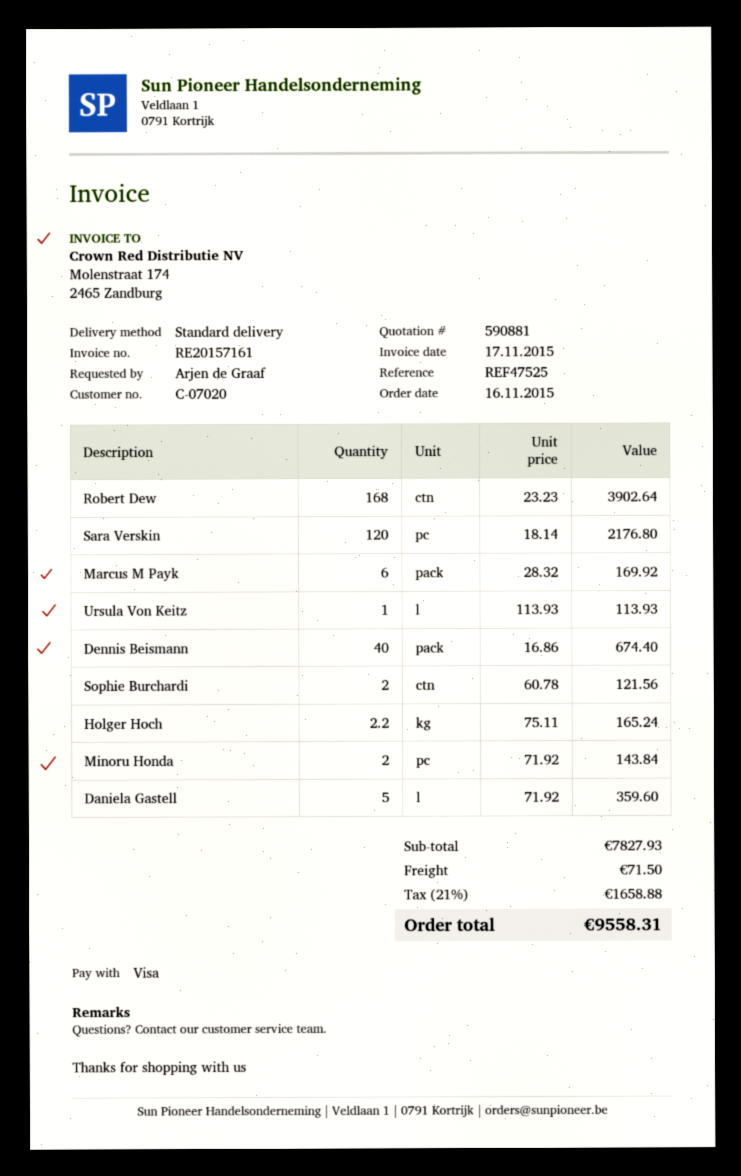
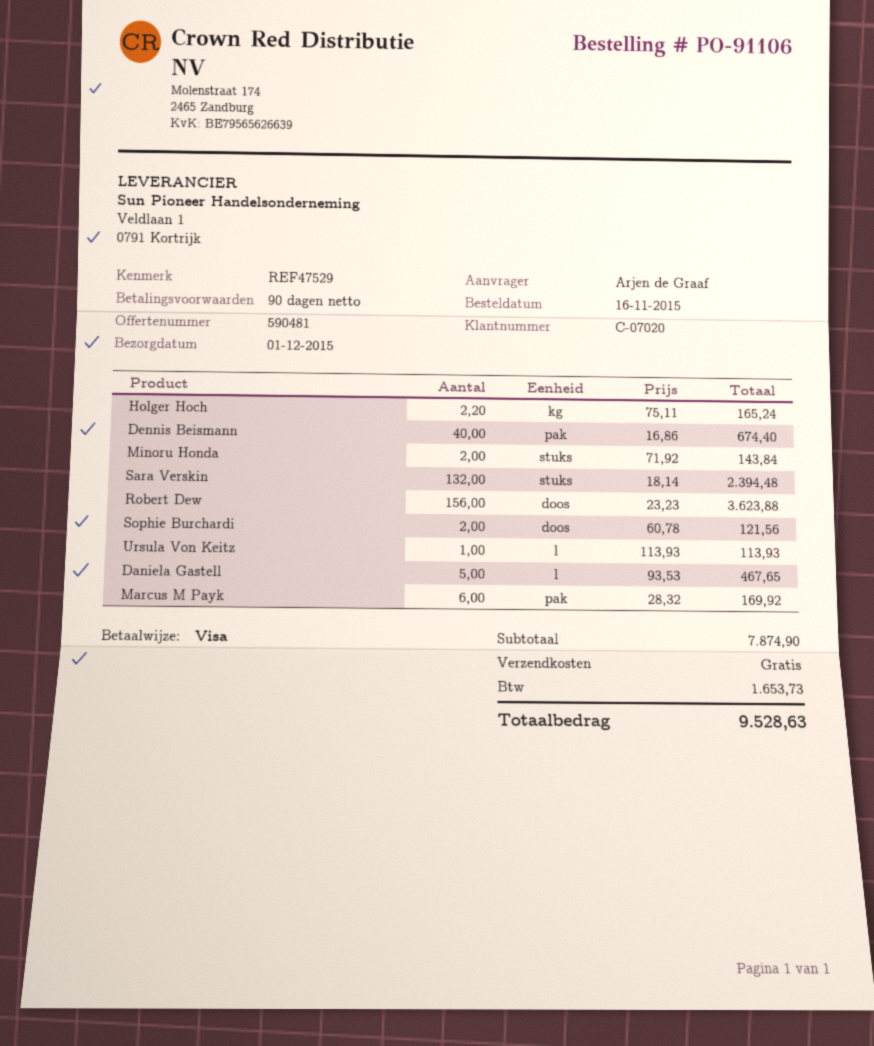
quote number: 590881 -> 590481
reference: REF47525 -> REF47529
Robert Dew: 168 x 23.23 = 3902.64 -> 156 x 23.23 = 3623.88
Sara Verskin: 120 x 18.14 = 2176.80 -> 132 x 18.14 = 2394.48
Daniela Gastell: 5 x 71.92 = 359.60 -> 5 x 93.53 = 467.65
subtotal: 7827.93 -> 7874.90
shipping: 71.50 -> 0.00
tax: 1658.88 -> 1653.73
total: 9558.31 -> 9528.63

